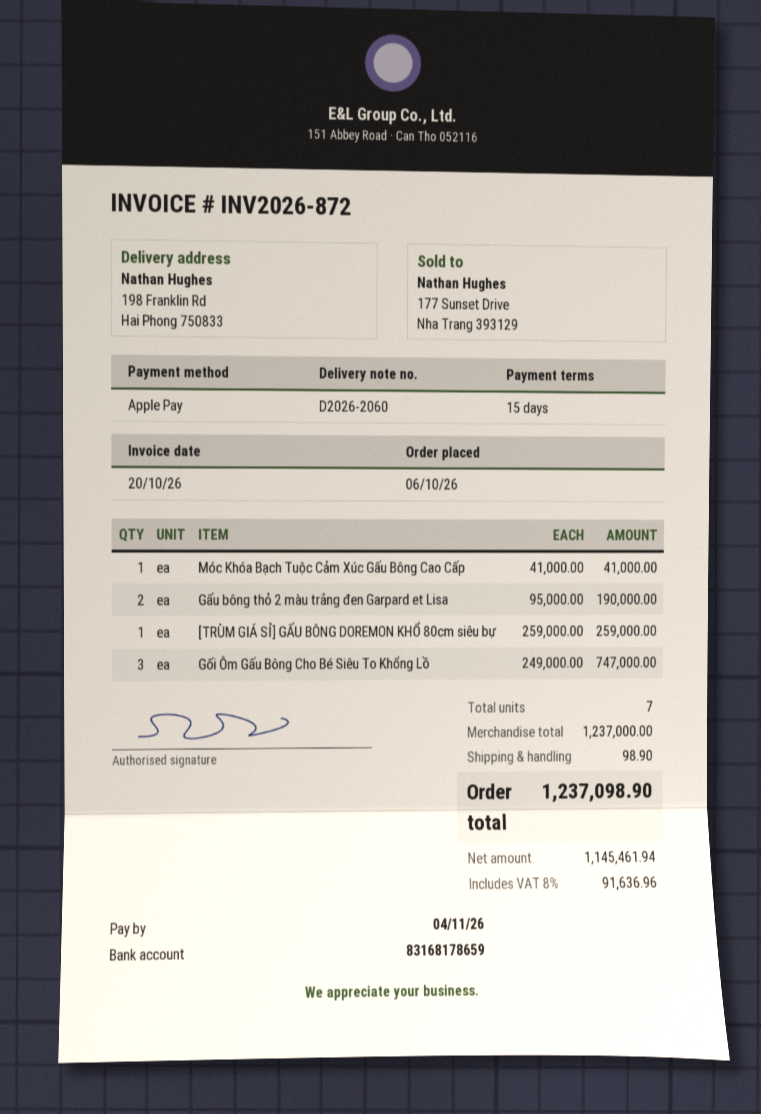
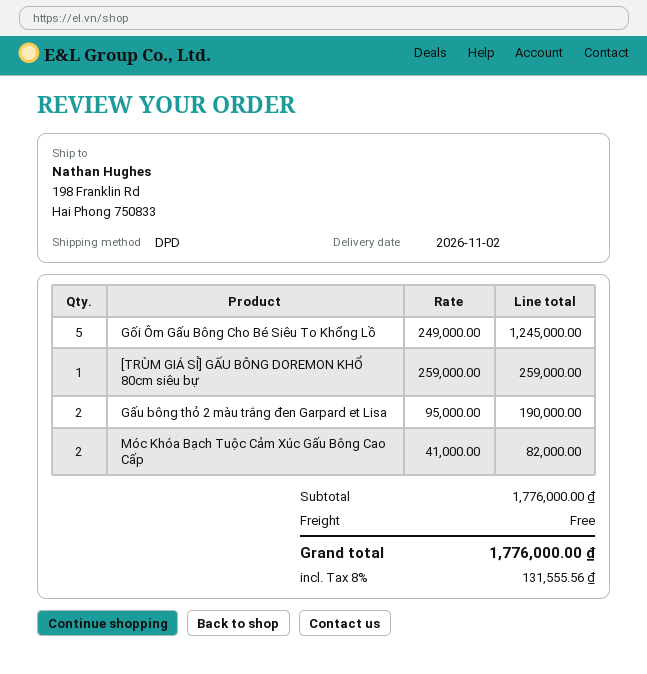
Móc Khóa Bạch Tuộc Cảm Xúc Gấu Bông Cao Cấp: 1 x 41000.00 = 41000.00 -> 2 x 41000.00 = 82000.00
Gối Ôm Gấu Bông Cho Bé Siêu To Khổng Lồ: 3 x 249000.00 = 747000.00 -> 5 x 249000.00 = 1245000.00
subtotal: 1237000.00 -> 1776000.00
shipping: 98.90 -> 0.00
tax: 8% = 91636.96 -> 8% = 131555.56
total: 1237098.90 -> 1776000.00

